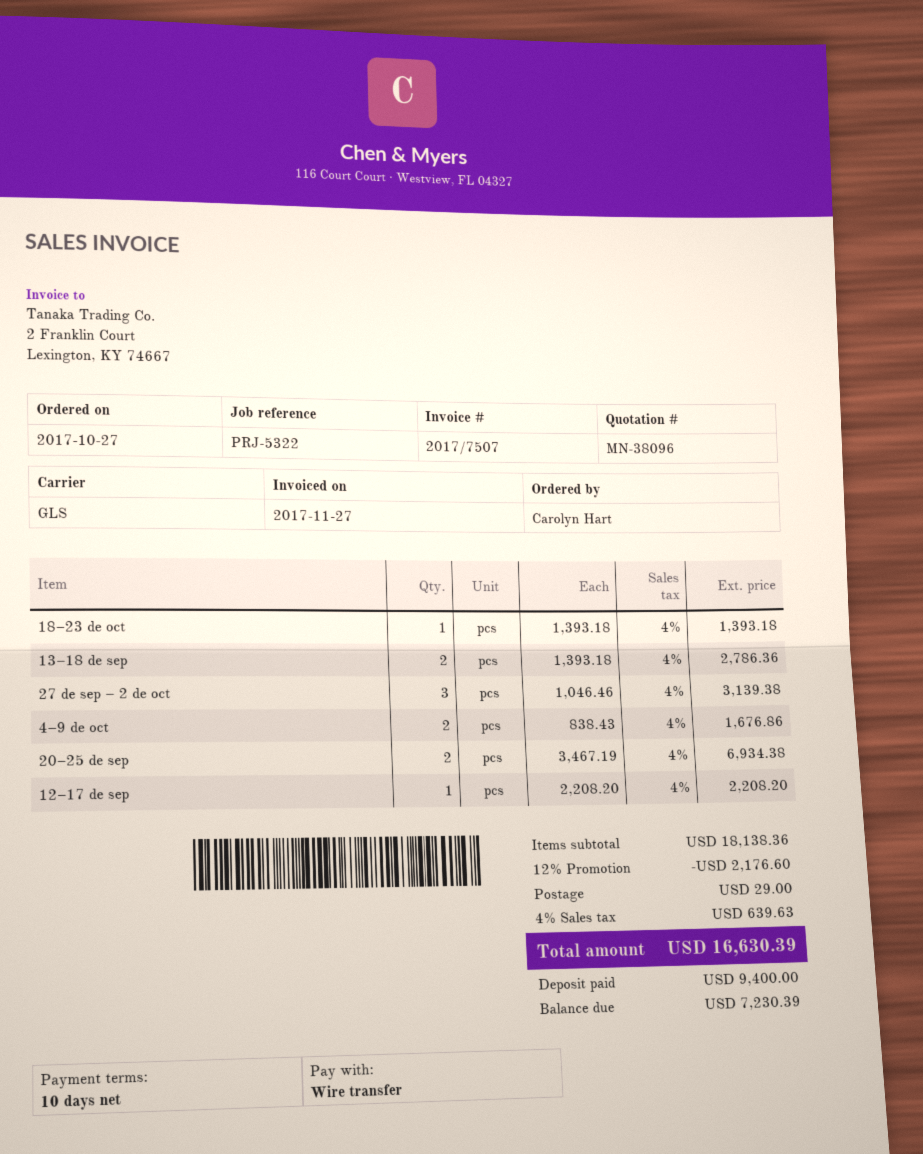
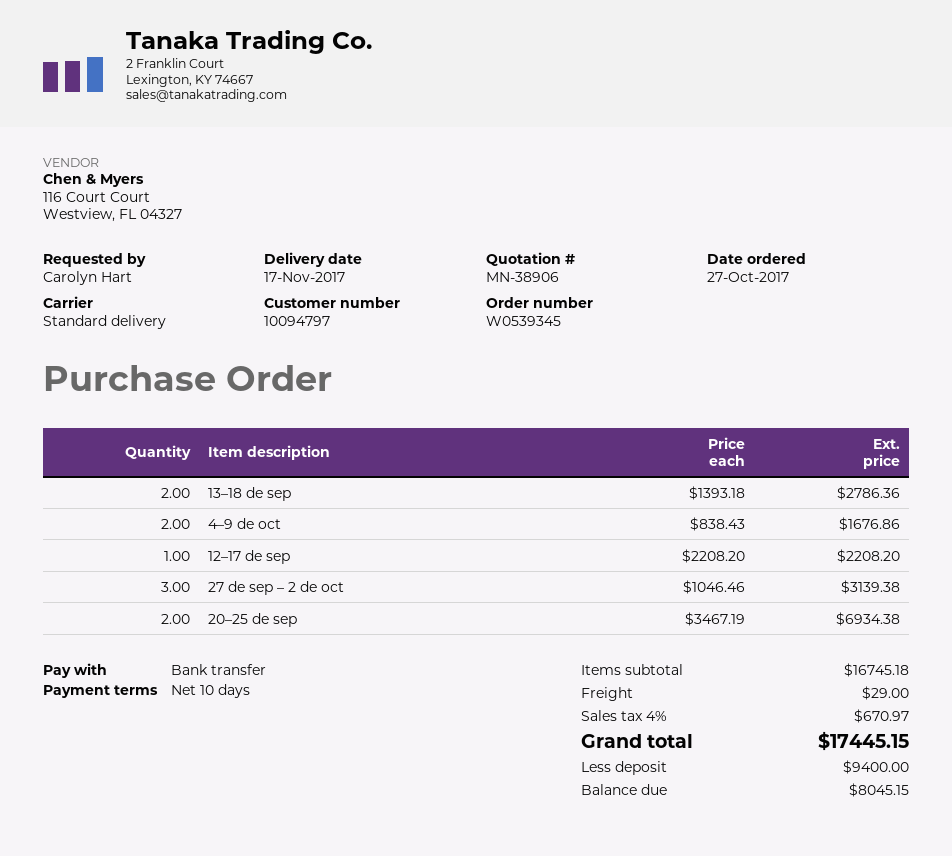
quote number: MN-38096 -> MN-38906
shipping method: GLS -> standard
18–23 de oct: 1 x 1393.18 = 1393.18 -> none
subtotal: 18138.36 -> 16745.18
discount: 12% = 2176.60 -> none
tax: 4% = 639.63 -> 4% = 670.97
total: 16630.39 -> 17445.15
balance: 7230.39 -> 8045.15

